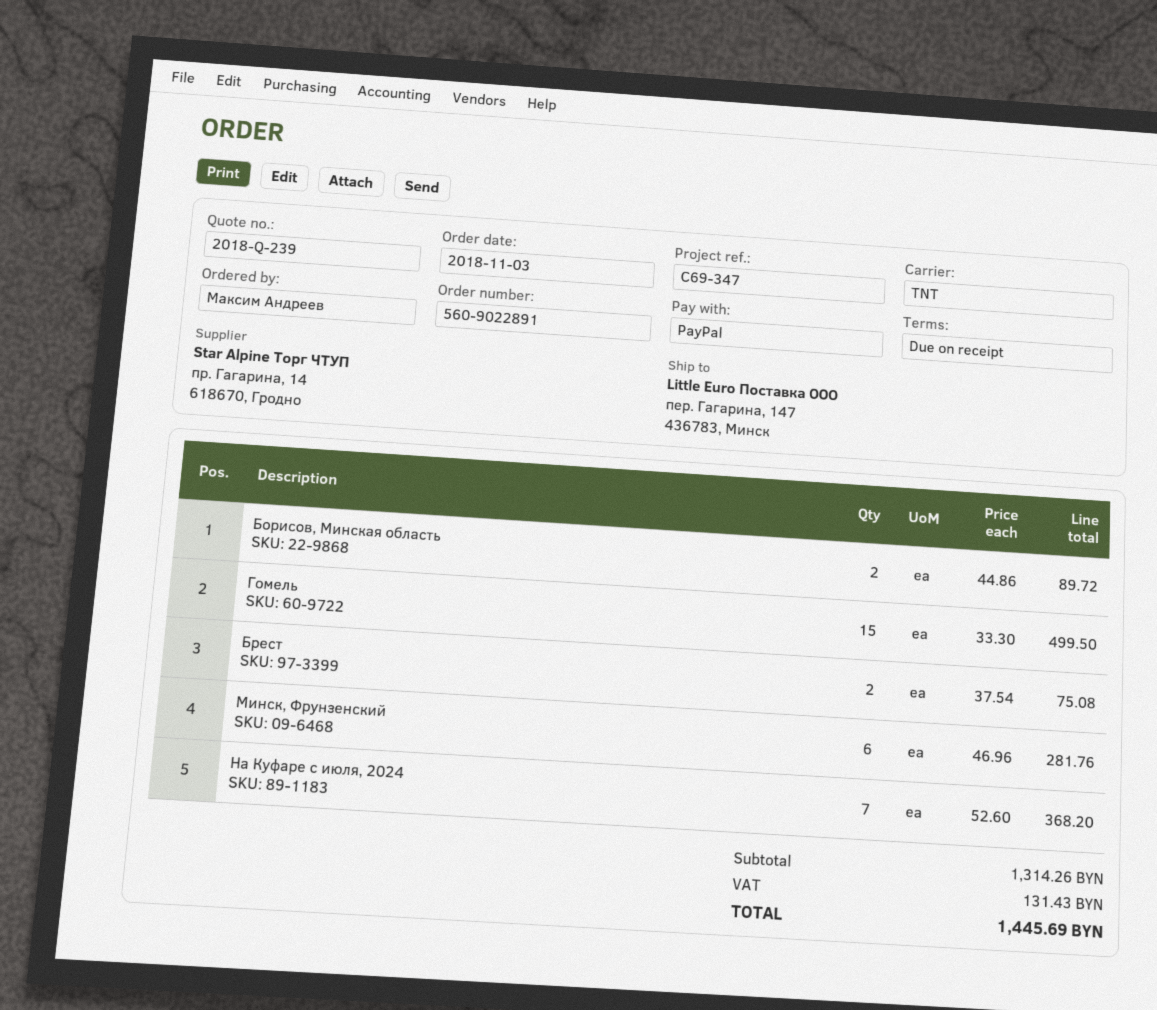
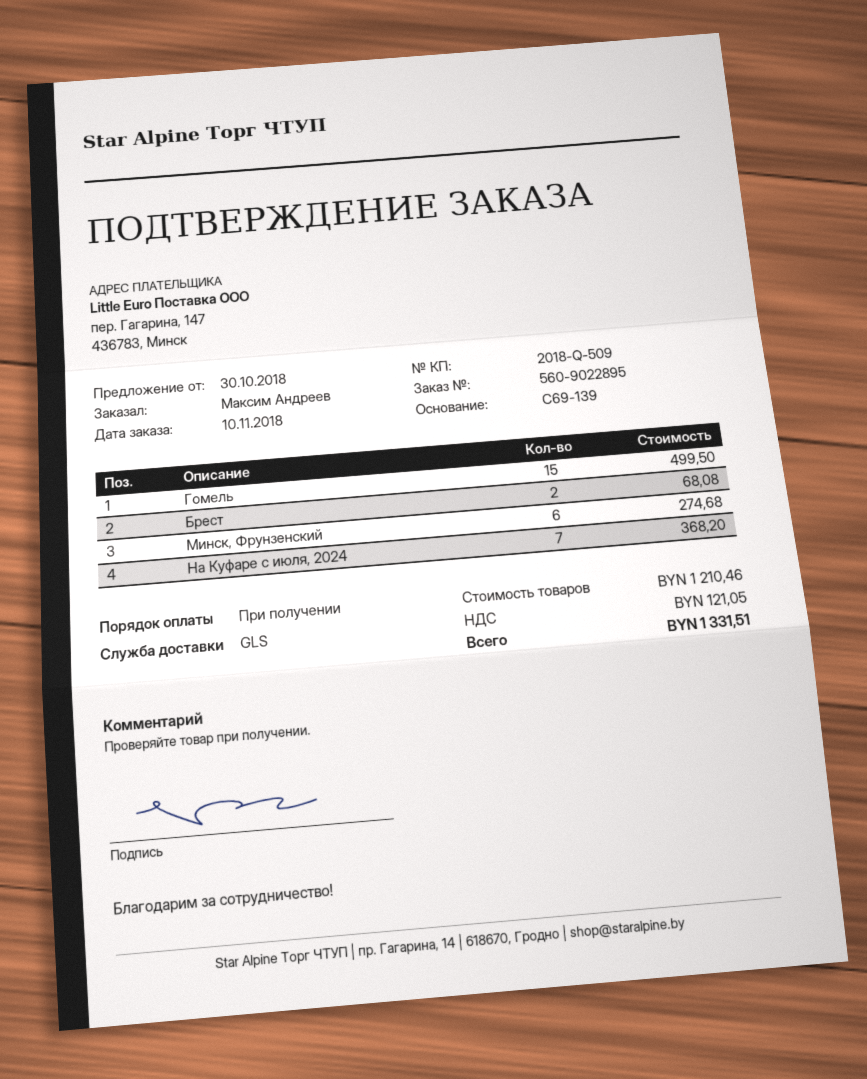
quote number: 2018-Q-239 -> 2018-Q-509
order number: 560-9022891 -> 560-9022895
order date: 2018-11-03 -> 2018-11-10
reference: C69-347 -> C69-139
shipping method: TNT -> GLS
Борисов, Минская область: 2 for 89.72 -> none
Брест: 2 for 75.08 -> 2 for 68.08
Минск, Фрунзенский: 6 for 281.76 -> 6 for 274.68
subtotal: 1314.26 -> 1210.46
tax: 131.43 -> 121.05
total: 1445.69 -> 1331.51

